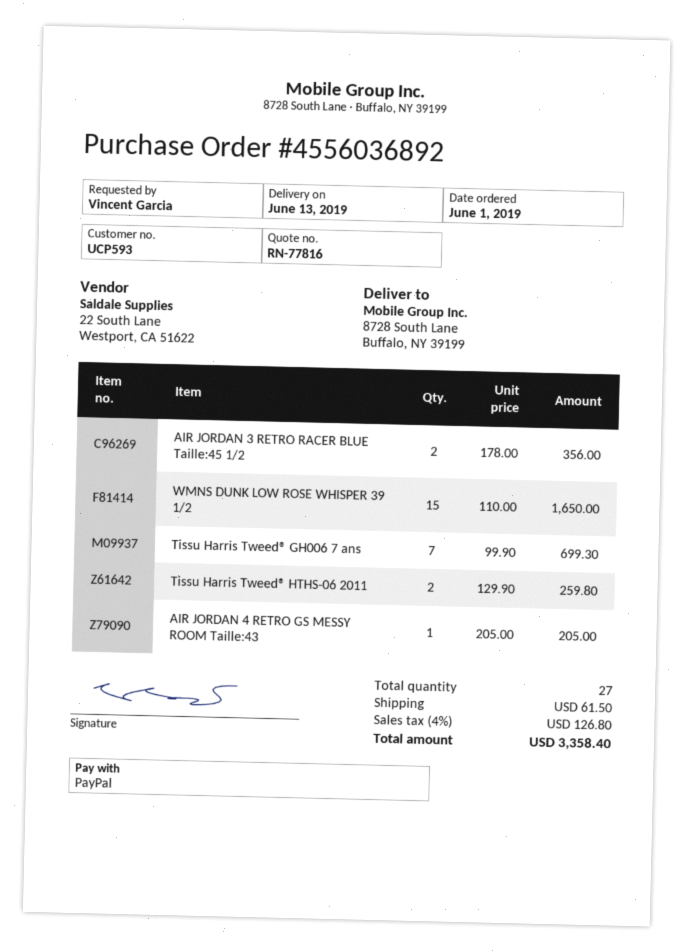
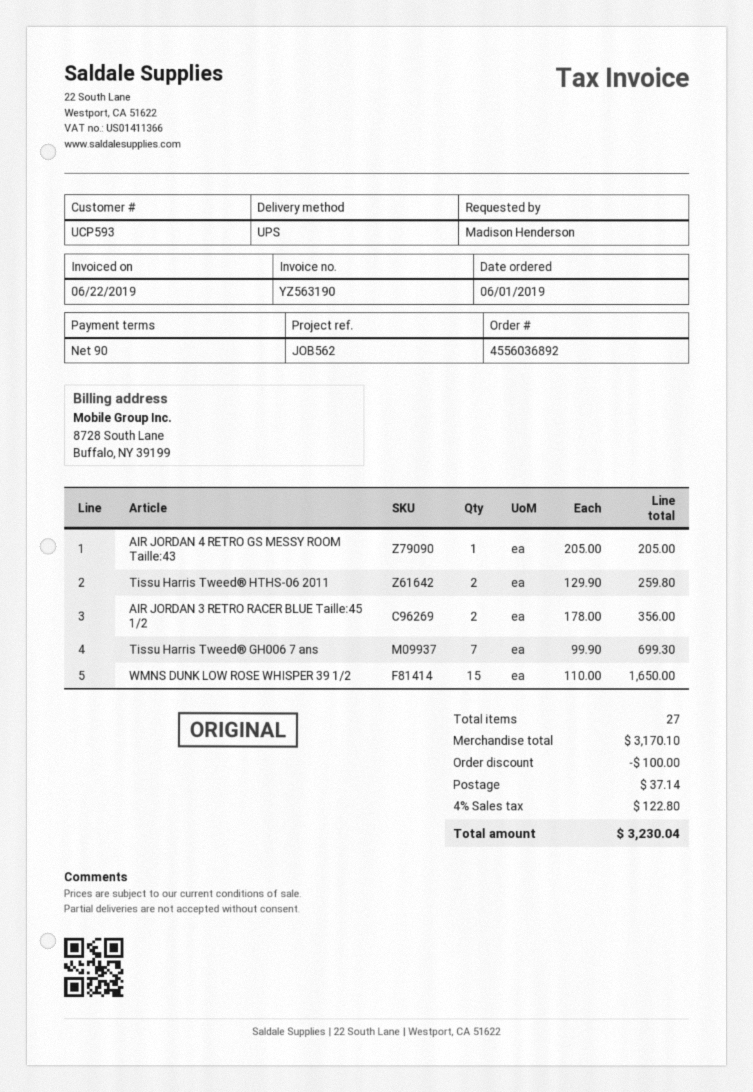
ordered by: Vincent Garcia -> Madison Henderson
discount: none -> 100.00
shipping: 61.50 -> 37.14
tax: 4% = 126.80 -> 4% = 122.80
total: 3358.40 -> 3230.04

